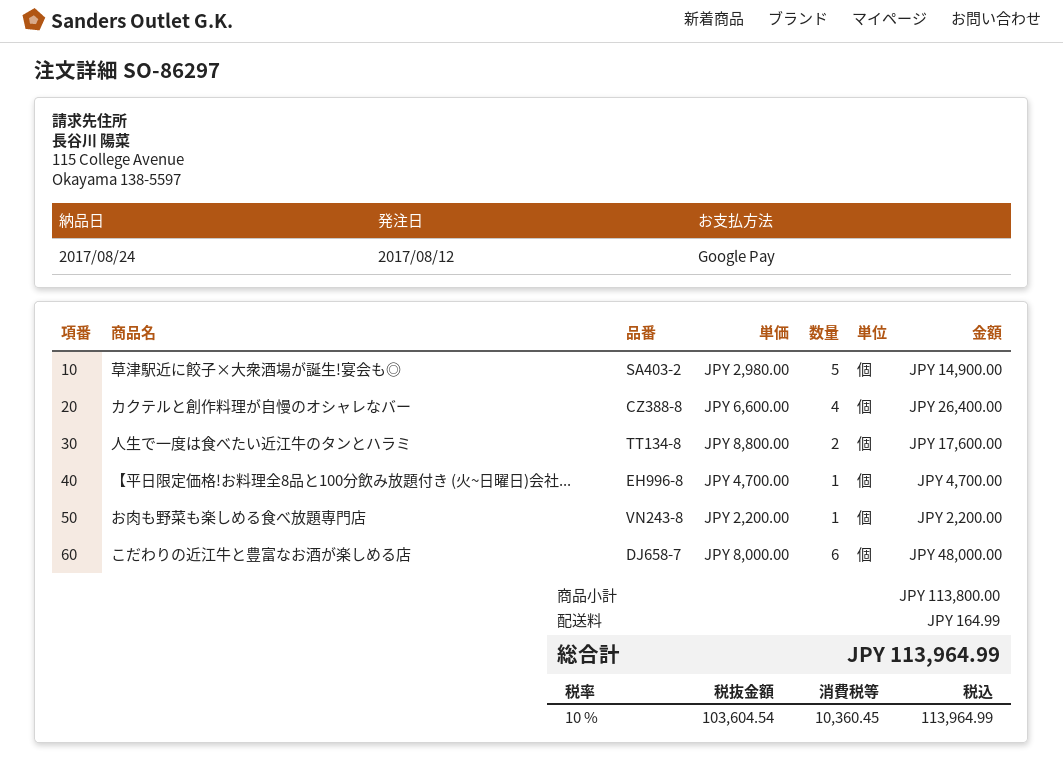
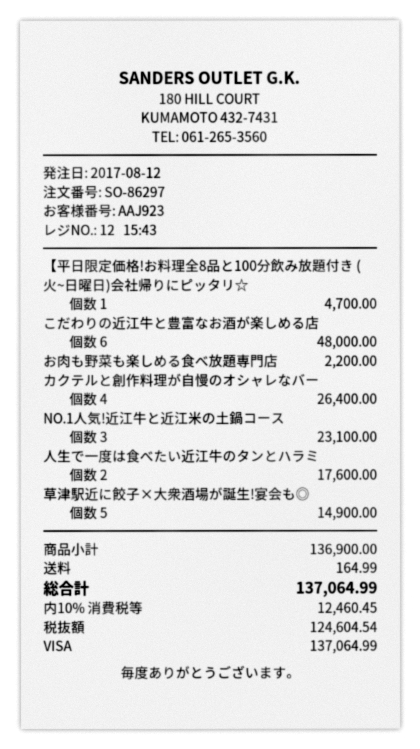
payment method: Google Pay -> Visa
NO.1人気!近江牛と近江米の土鍋コース: none -> 3 for 23100.00
subtotal: 113800.00 -> 136900.00
net: 103604.54 -> 124604.54
tax: 10% = 10360.45 -> 10% = 12460.45
total: 113964.99 -> 137064.99

